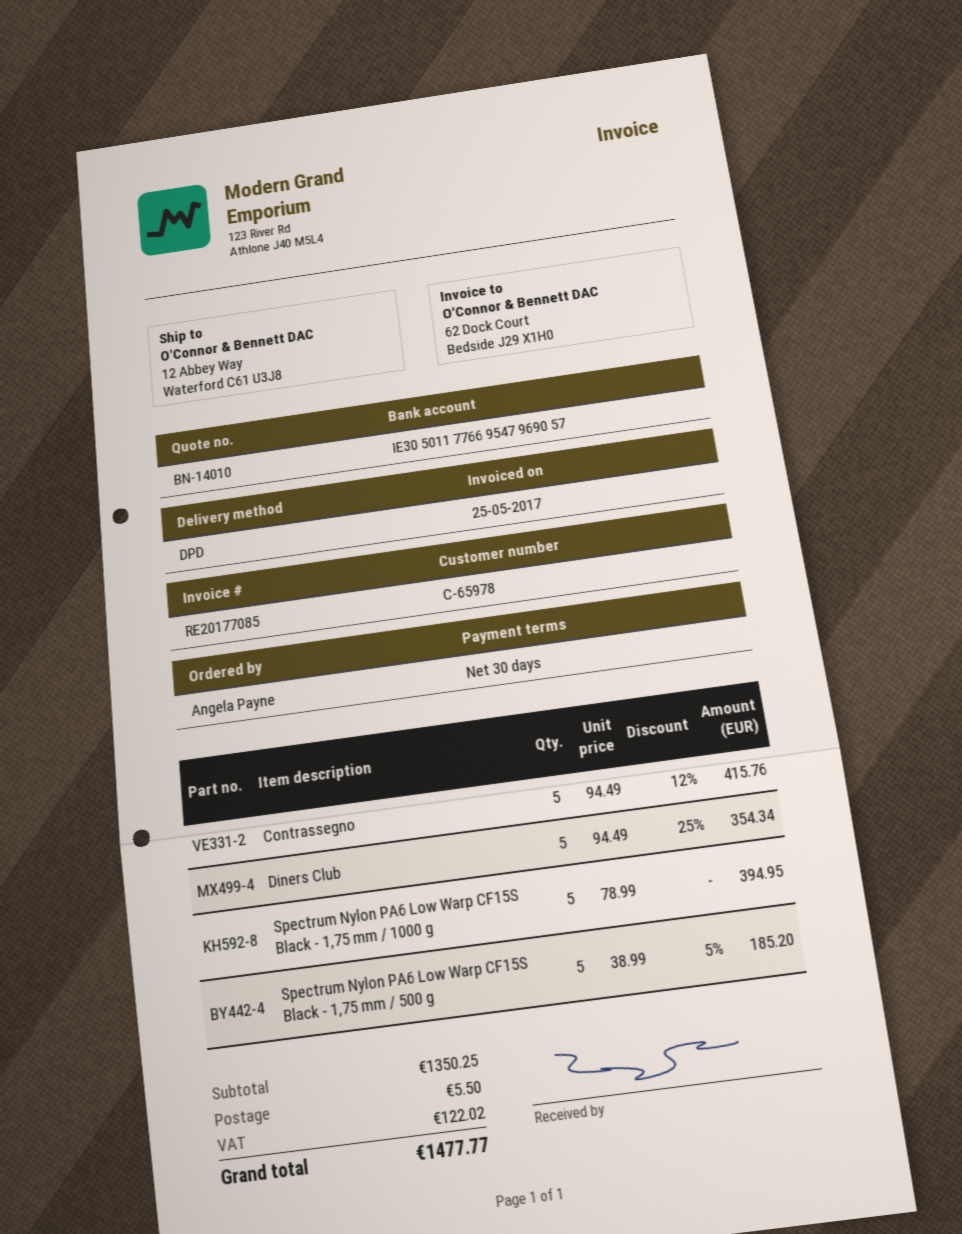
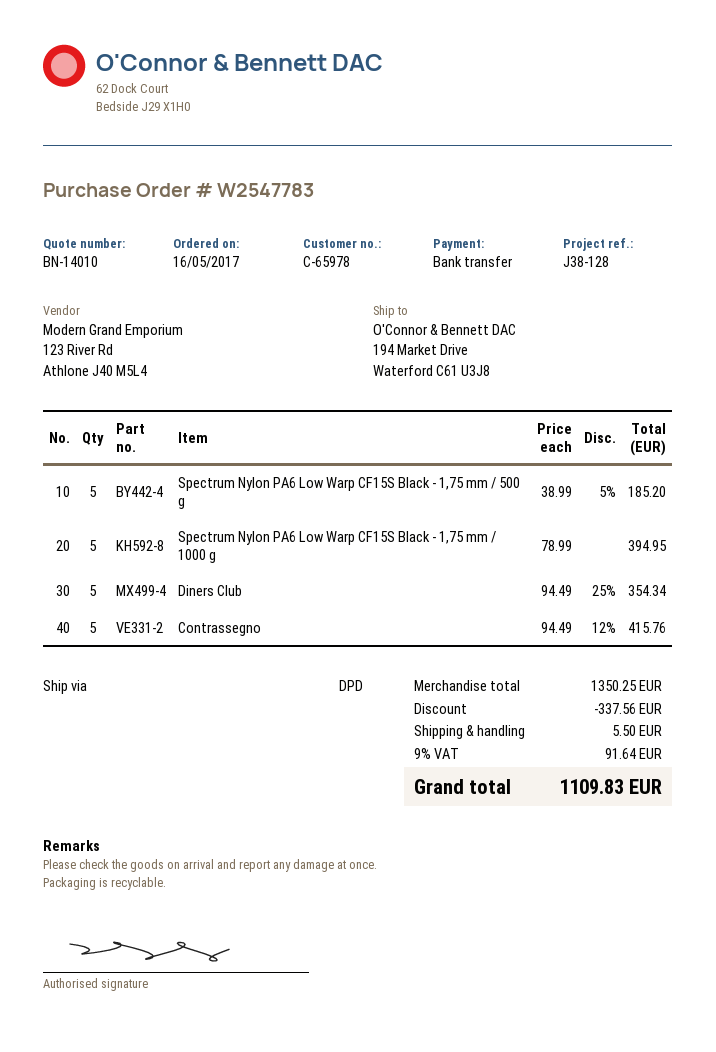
ship to: 12 Abbey Way, Waterford C61 U3J8 -> 194 Market Drive, Waterford C61 U3J8
discount: none -> 337.56
tax: 122.02 -> 91.64
total: 1477.77 -> 1109.83

